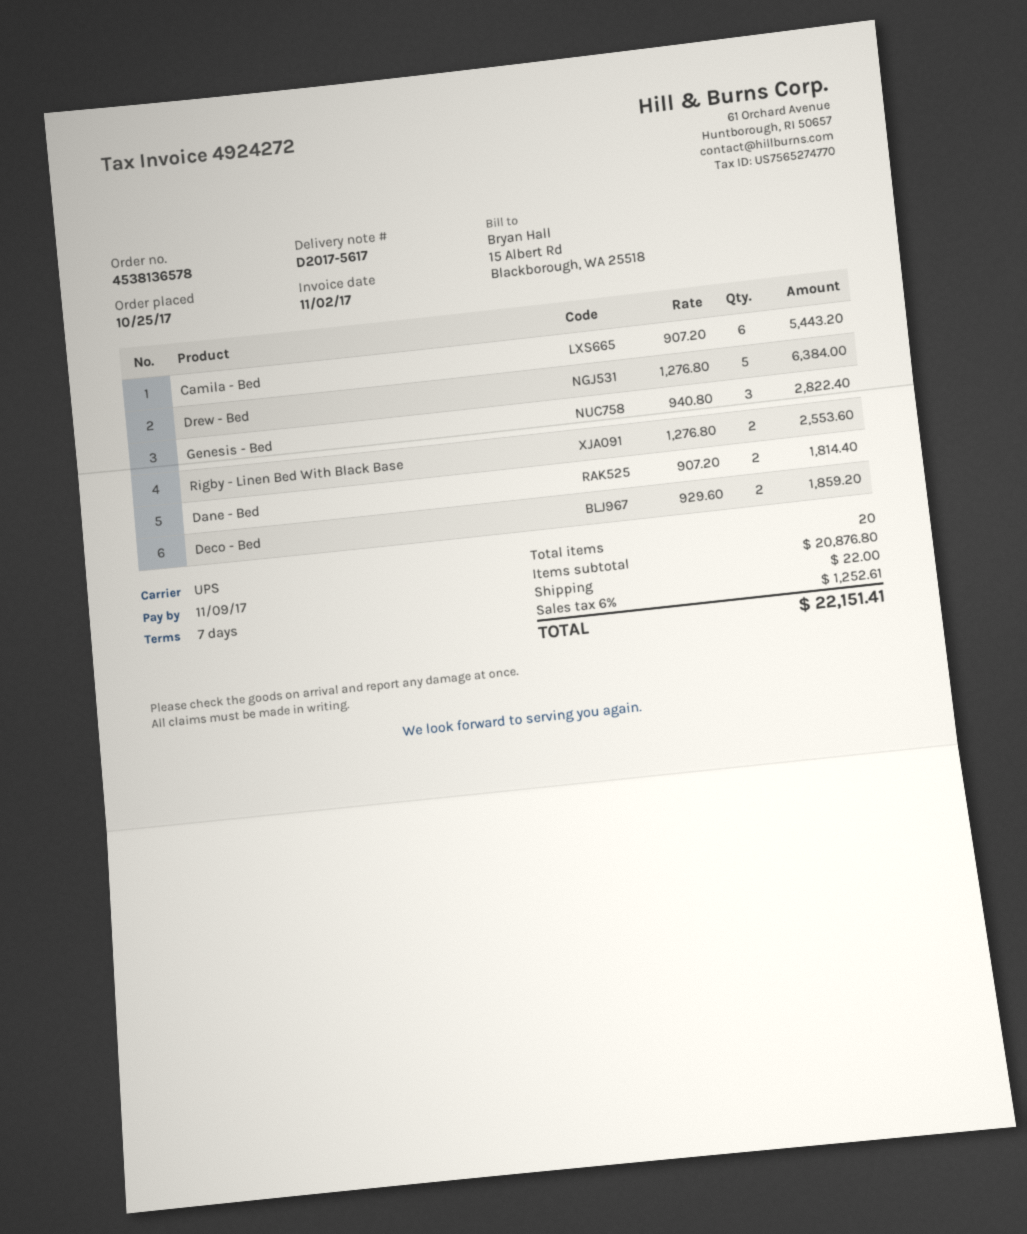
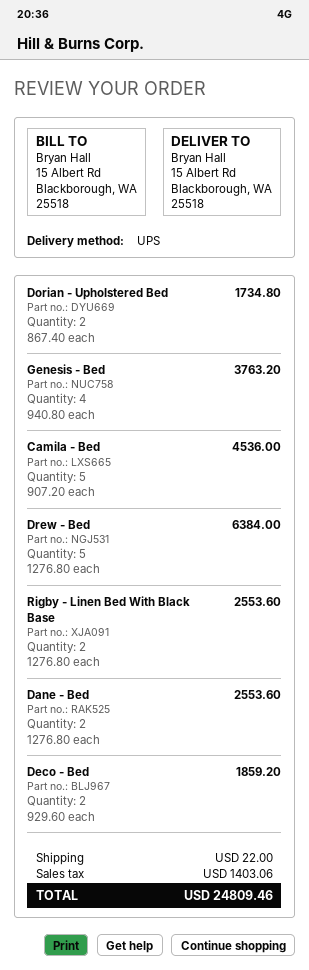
Camila - Bed: 6 x 907.20 = 5443.20 -> 5 x 907.20 = 4536.00
Genesis - Bed: 3 x 940.80 = 2822.40 -> 4 x 940.80 = 3763.20
Dane - Bed: 2 x 907.20 = 1814.40 -> 2 x 1276.80 = 2553.60
Dorian - Upholstered Bed: none -> 2 x 867.40 = 1734.80
tax: 1252.61 -> 1403.06
total: 22151.41 -> 24809.46

